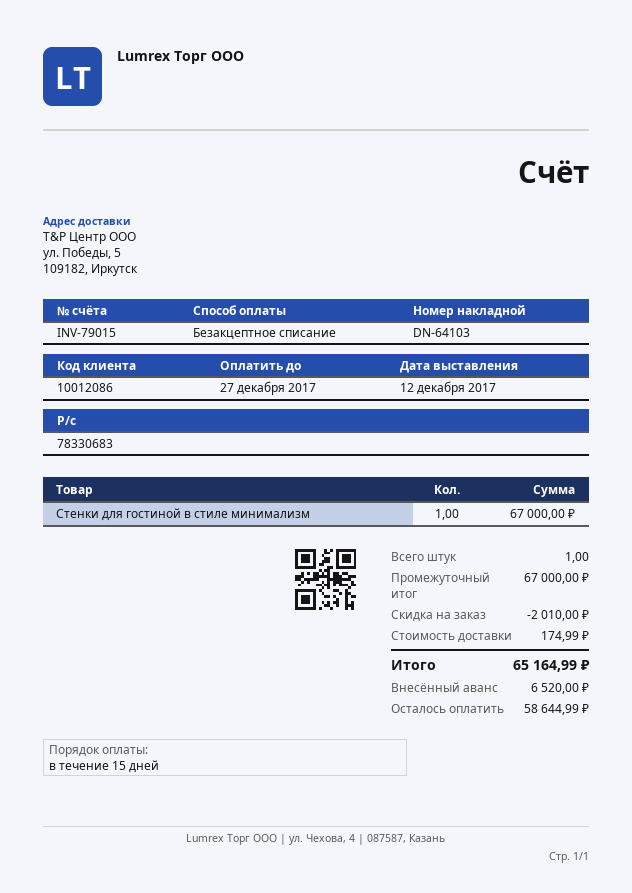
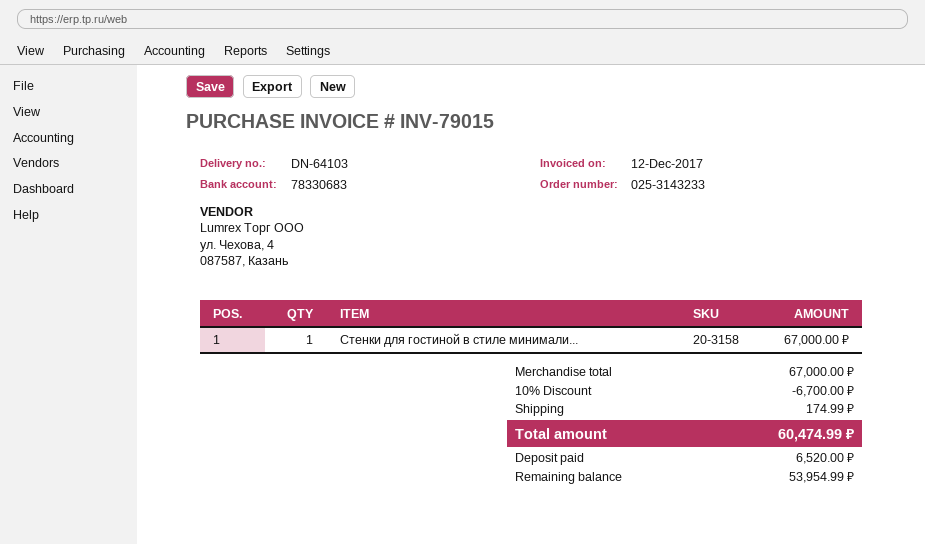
discount: 2010.00 -> 6700.00
total: 65164.99 -> 60474.99
balance: 58644.99 -> 53954.99

